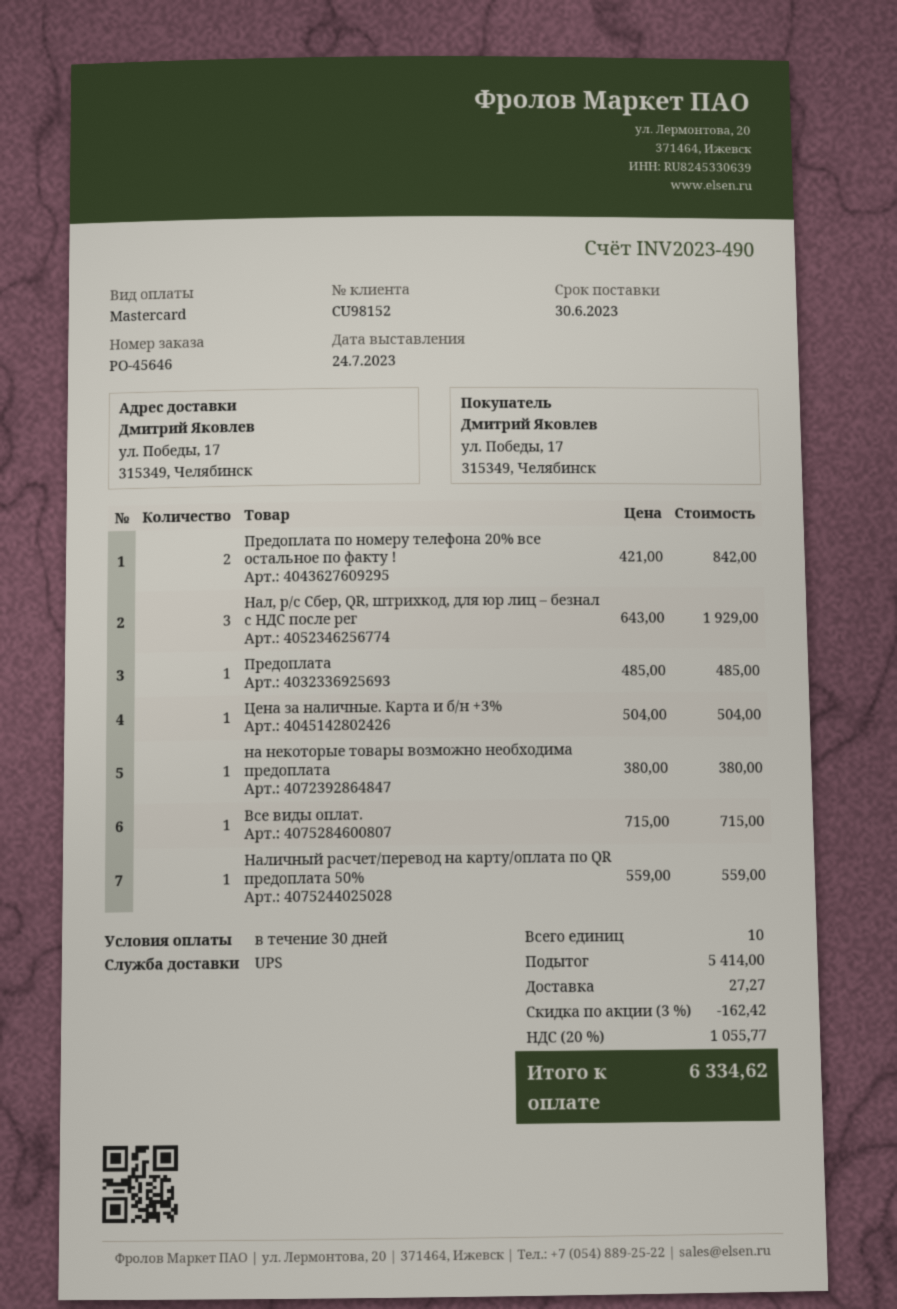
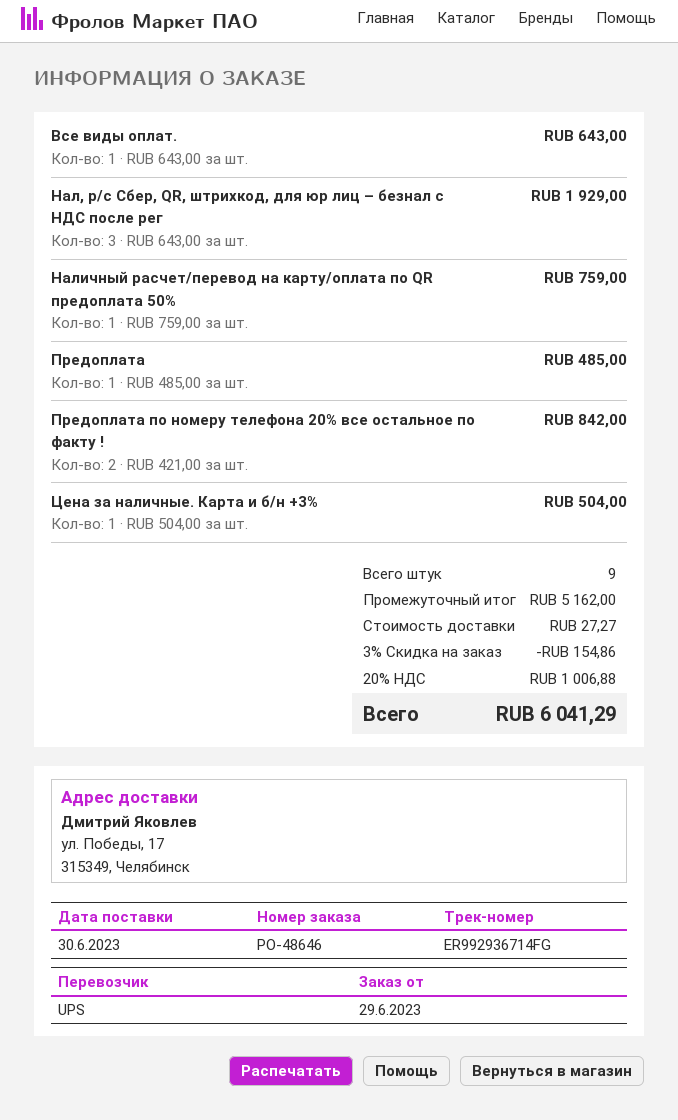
order number: PO-45646 -> PO-48646
на некоторые товары возможно необходима предоплата: 1 x 380.00 = 380.00 -> none
Все виды оплат.: 1 x 715.00 = 715.00 -> 1 x 643.00 = 643.00
Наличный расчет/перевод на карту/оплата по QR предоплата 50%: 1 x 559.00 = 559.00 -> 1 x 759.00 = 759.00
total quantity: 10 -> 9
subtotal: 5414.00 -> 5162.00
discount: 3% = 162.42 -> 3% = 154.86
tax: 20% = 1055.77 -> 20% = 1006.88
total: 6334.62 -> 6041.29

